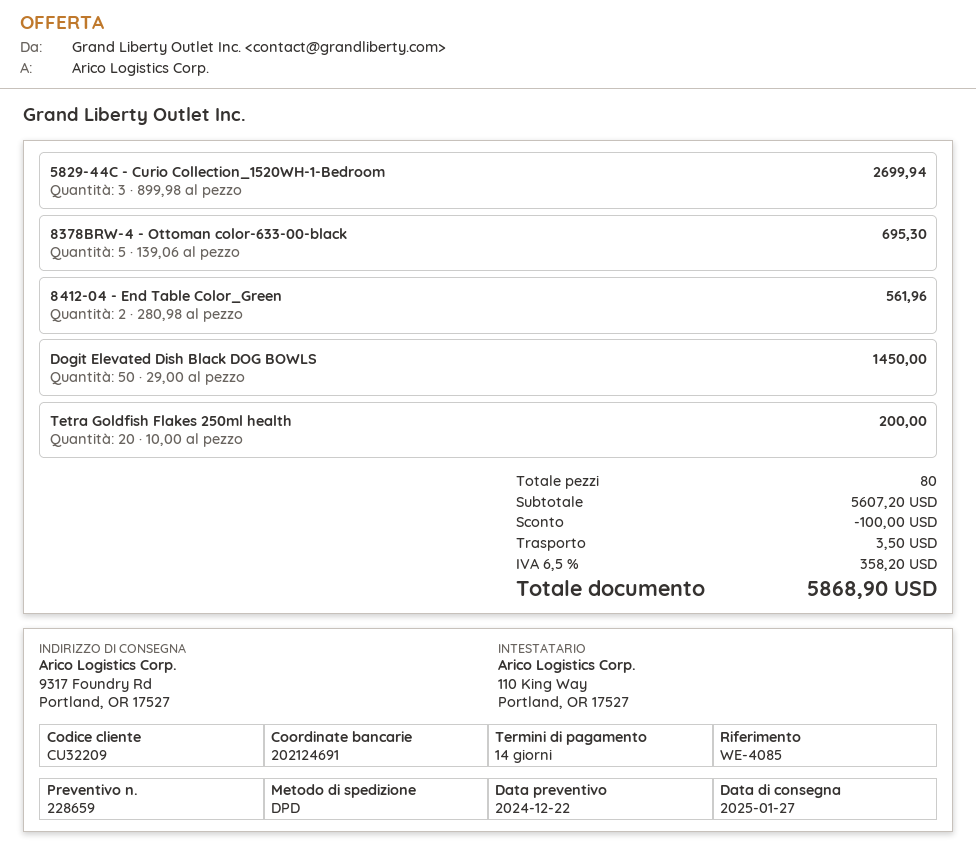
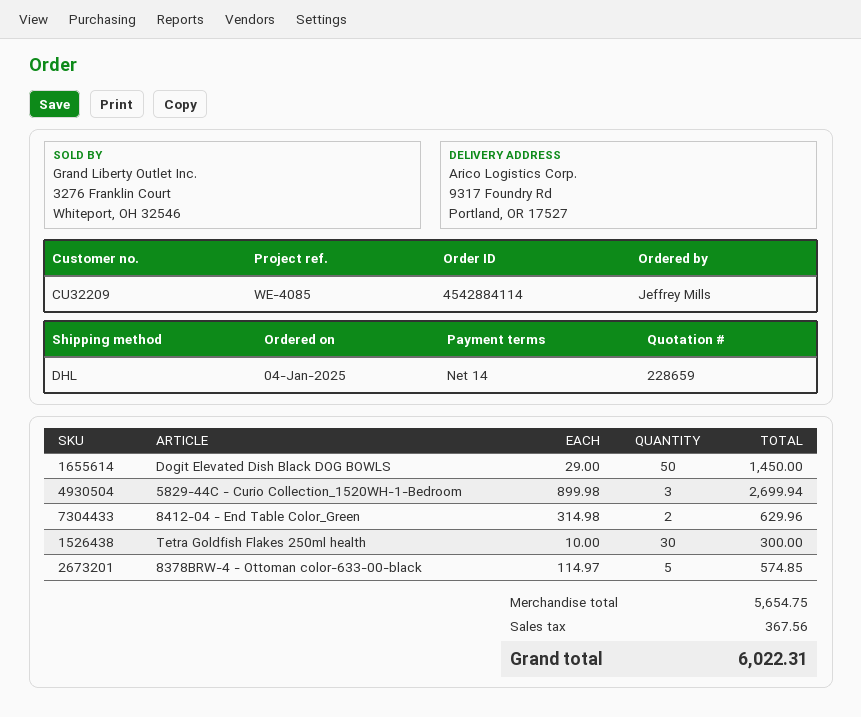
shipping method: DPD -> DHL
8378BRW-4 - Ottoman color-633-00-black: 5 x 139.06 = 695.30 -> 5 x 114.97 = 574.85
8412-04 - End Table Color_Green: 2 x 280.98 = 561.96 -> 2 x 314.98 = 629.96
Tetra Goldfish Flakes 250ml health: 20 x 10.00 = 200.00 -> 30 x 10.00 = 300.00
subtotal: 5607.20 -> 5654.75
discount: 100.00 -> none
shipping: 3.50 -> none
tax: 358.20 -> 367.56
total: 5868.90 -> 6022.31

